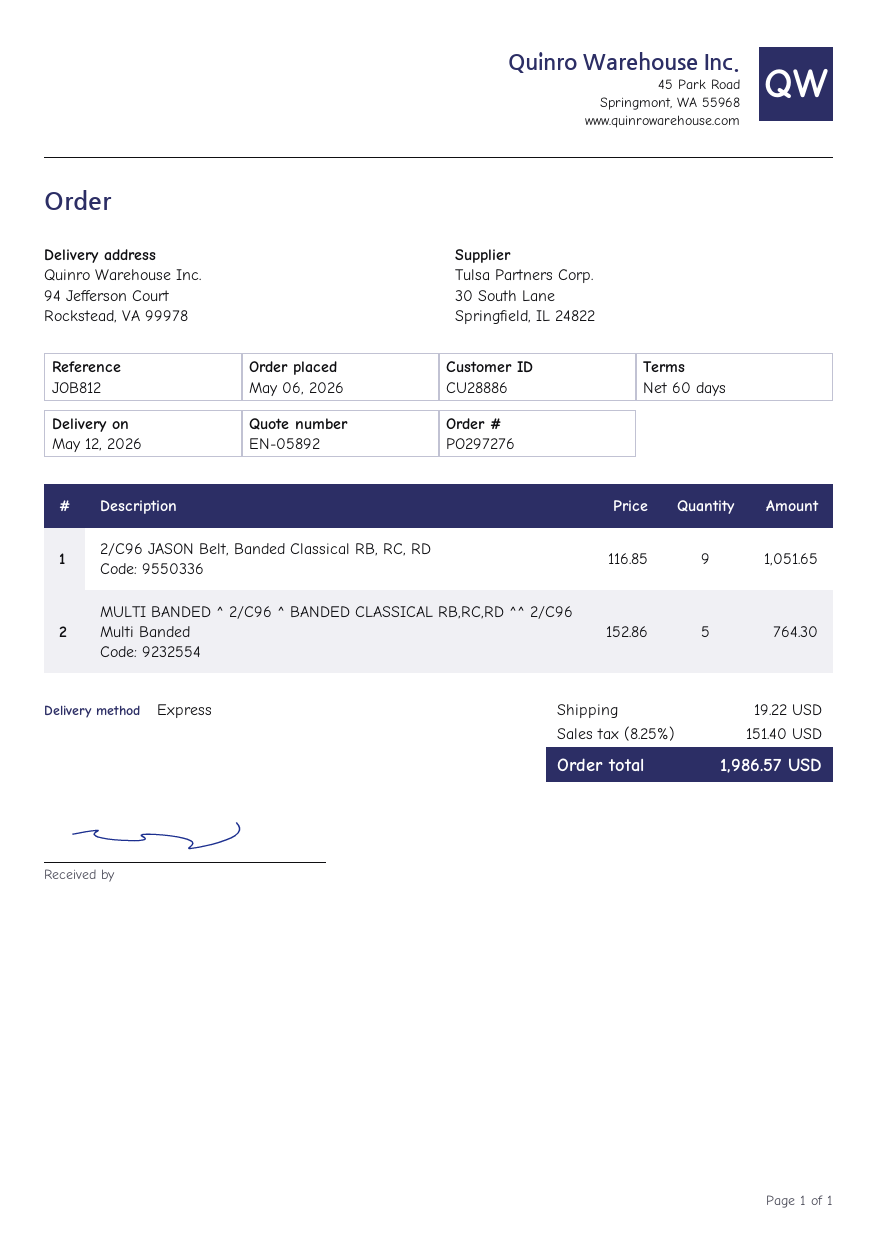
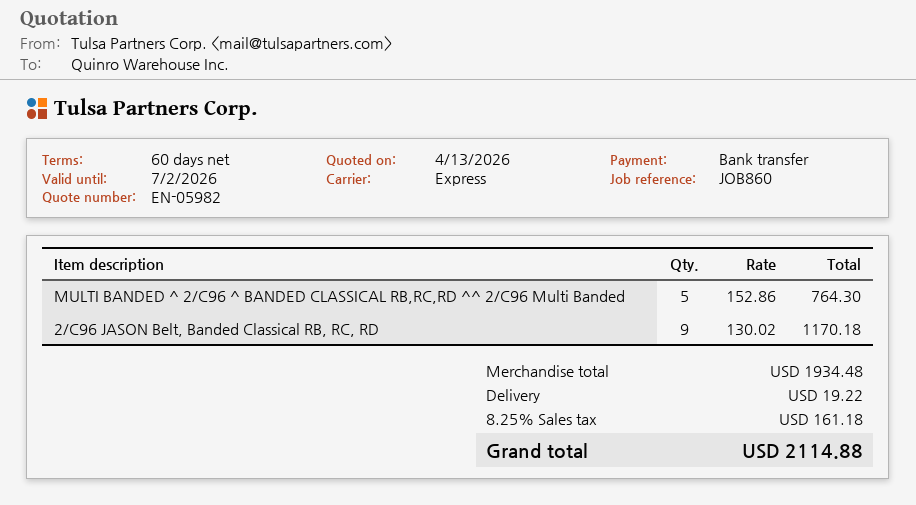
quote number: EN-05892 -> EN-05982
reference: JOB812 -> JOB860
2/C96 JASON Belt, Banded Classical RB, RC, RD: 9 x 116.85 = 1051.65 -> 9 x 130.02 = 1170.18
tax: 8.25% = 151.40 -> 8.25% = 161.18
total: 1986.57 -> 2114.88

